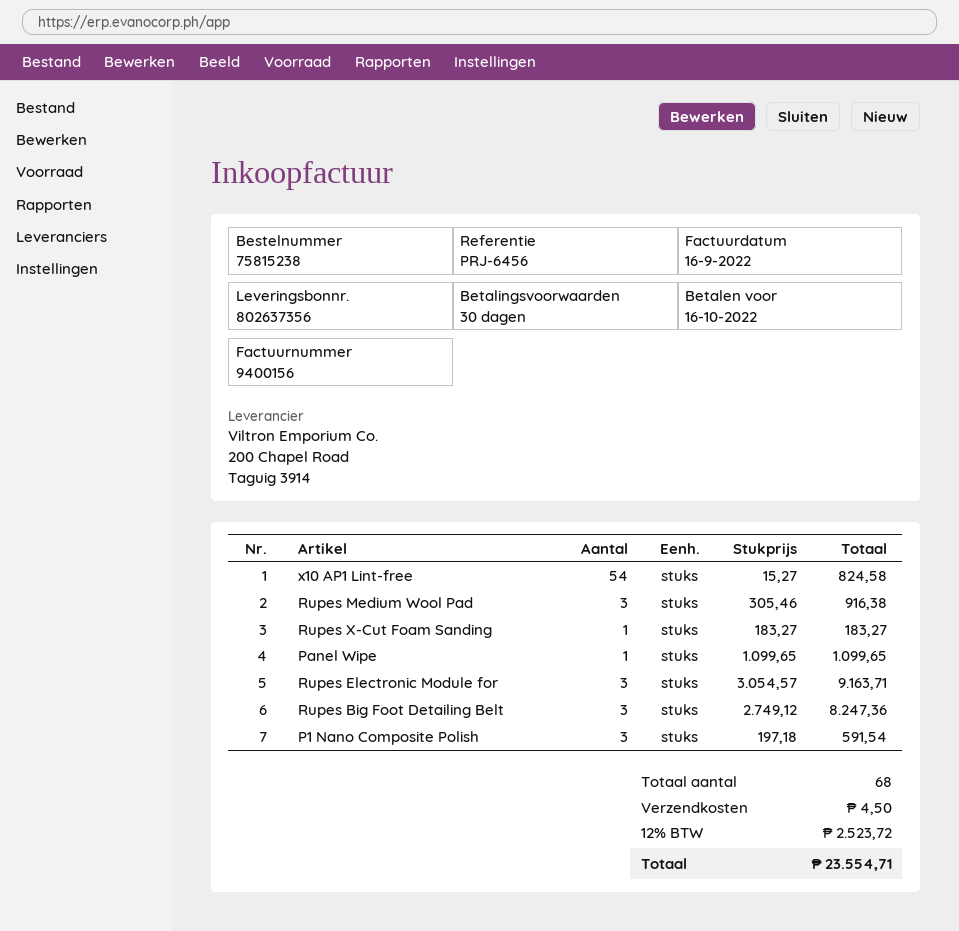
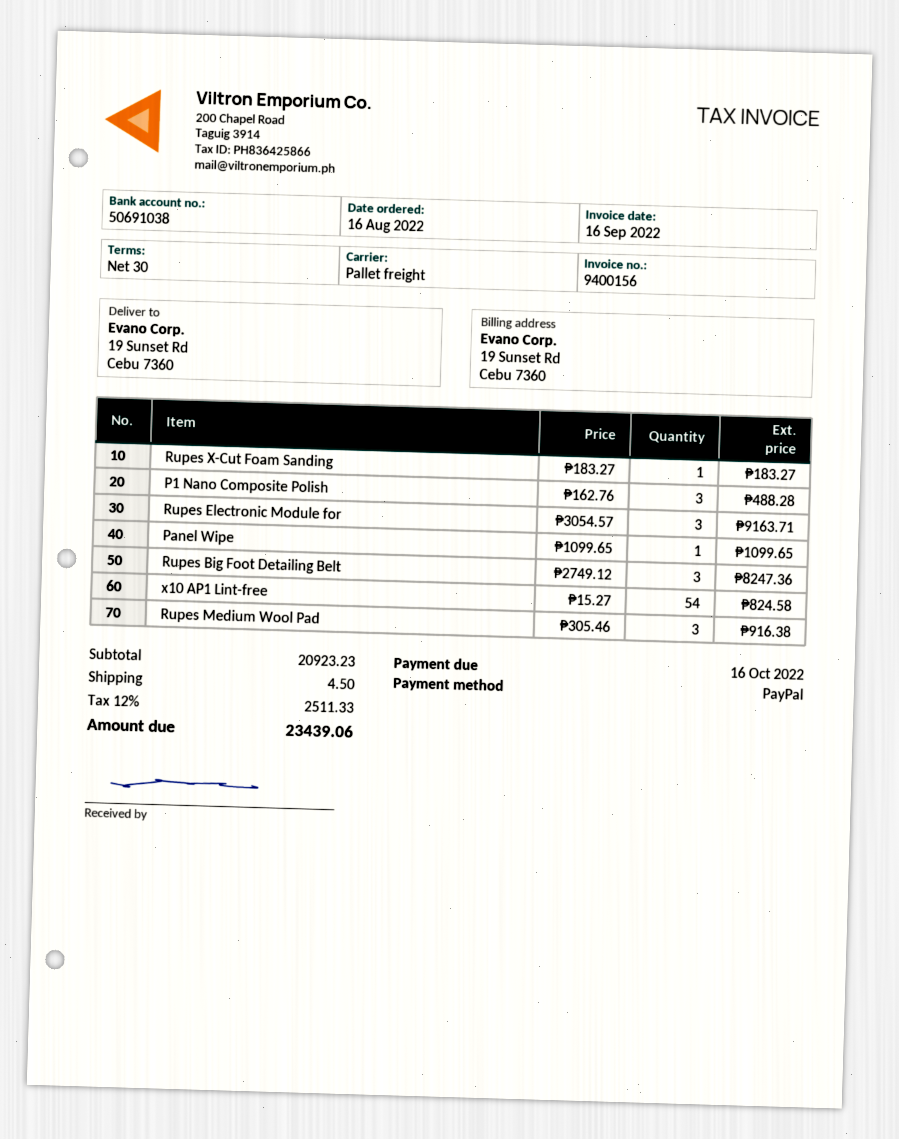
P1 Nano Composite Polish: 3 x 197.18 = 591.54 -> 3 x 162.76 = 488.28
tax: 12% = 2523.72 -> 12% = 2511.33
total: 23554.71 -> 23439.06

